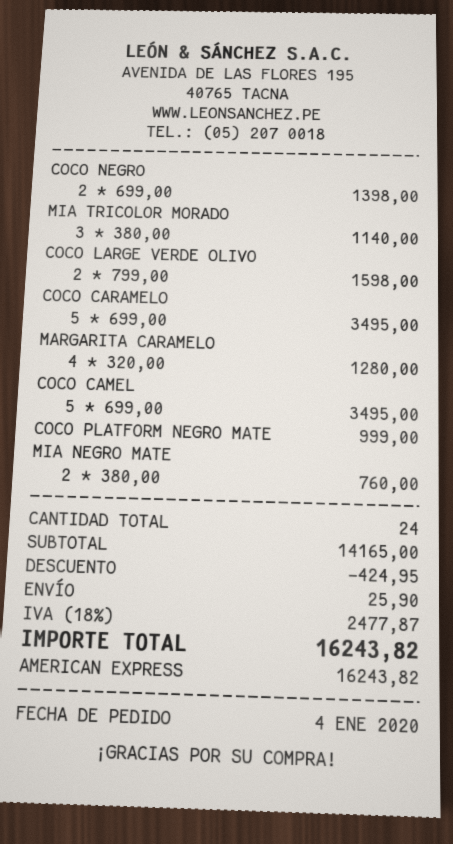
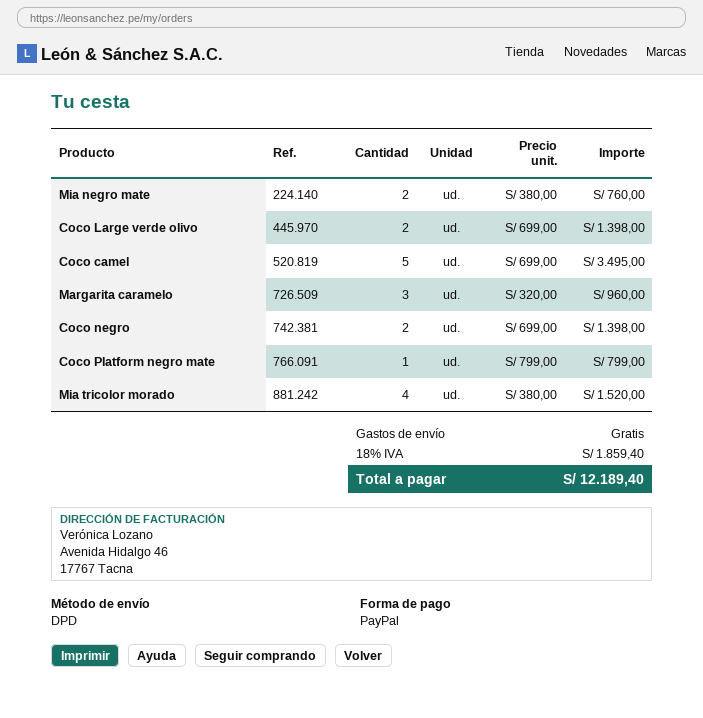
payment method: American Express -> PayPal
MIA TRICOLOR MORADO: 3 x 380.00 = 1140.00 -> 4 x 380.00 = 1520.00
COCO LARGE VERDE OLIVO: 2 x 799.00 = 1598.00 -> 2 x 699.00 = 1398.00
COCO CARAMELO: 5 x 699.00 = 3495.00 -> none
MARGARITA CARAMELO: 4 x 320.00 = 1280.00 -> 3 x 320.00 = 960.00
COCO PLATFORM NEGRO MATE: 1 x 999.00 = 999.00 -> 1 x 799.00 = 799.00
discount: 424.95 -> none
shipping: 25.90 -> 0.00
tax: 18% = 2477.87 -> 18% = 1859.40
total: 16243.82 -> 12189.40

